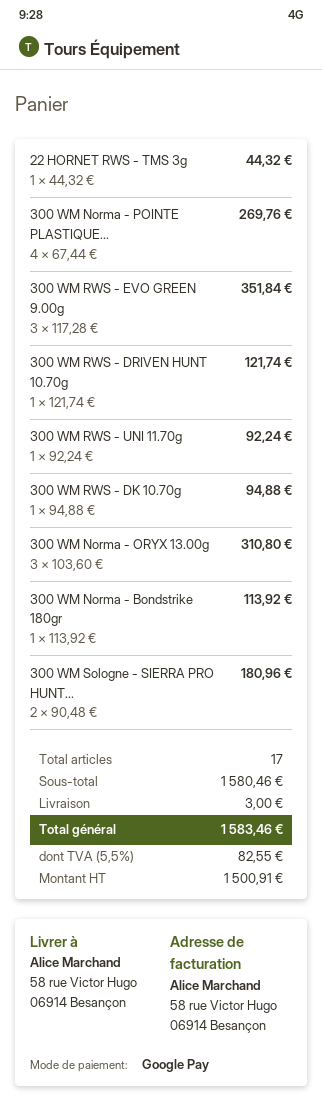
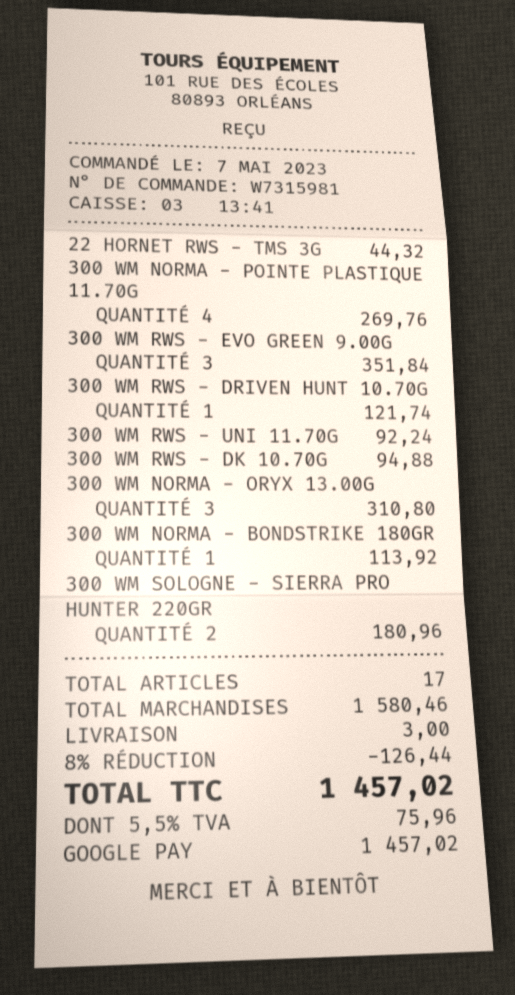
discount: none -> 8% = 126.44
tax: 5.5% = 82.55 -> 5.5% = 75.96
total: 1583.46 -> 1457.02

